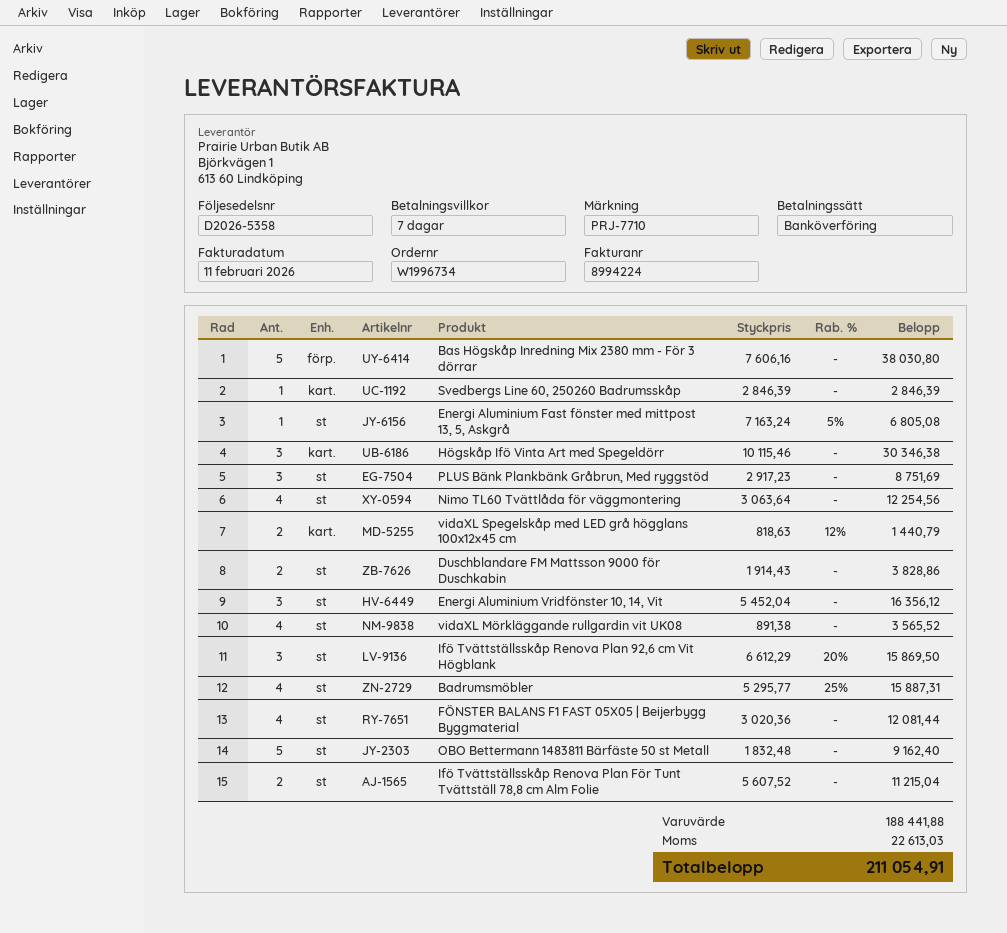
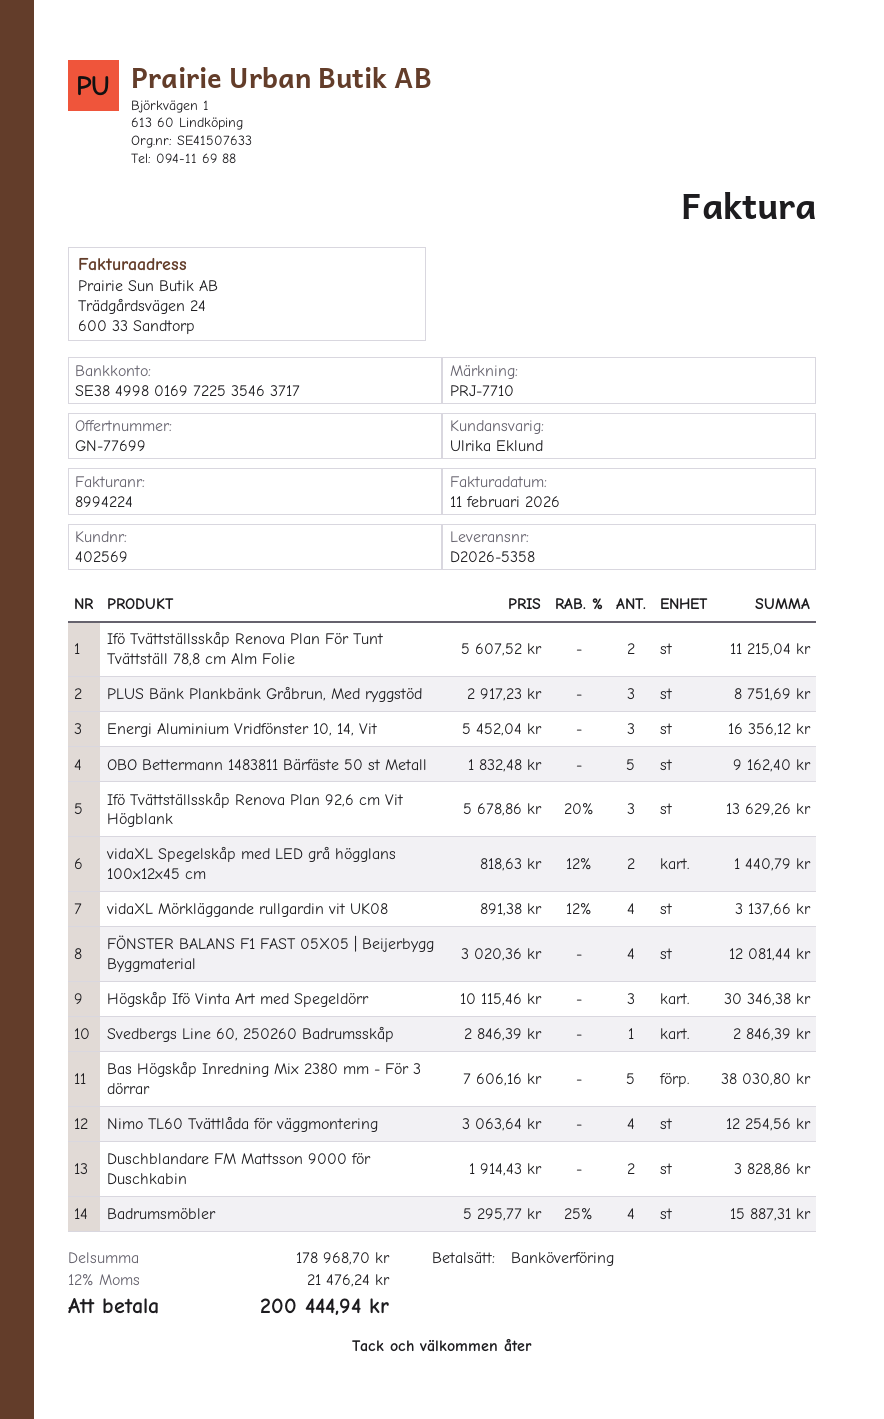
Energi Aluminium Fast fönster med mittpost 13, 5, Askgrå: 1 x 7163.24 - 5% = 6805.08 -> none
vidaXL Mörkläggande rullgardin vit UK08: 4 x 891.38 = 3565.52 -> 4 x 891.38 - 12% = 3137.66
Ifö Tvättställsskåp Renova Plan 92,6 cm Vit Högblank: 3 x 6612.29 - 20% = 15869.50 -> 3 x 5678.86 - 20% = 13629.26
subtotal: 188441.88 -> 178968.70
tax: 22613.03 -> 21476.24
total: 211054.91 -> 200444.94

